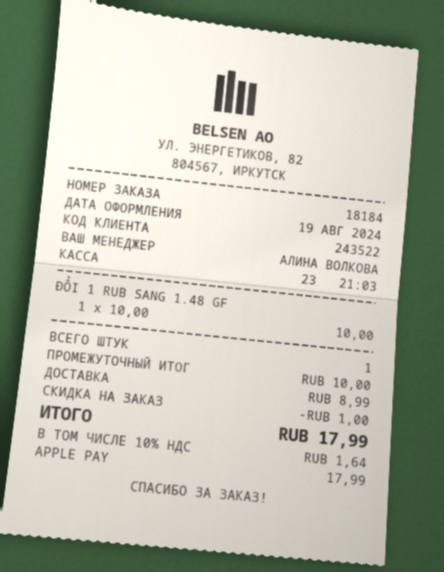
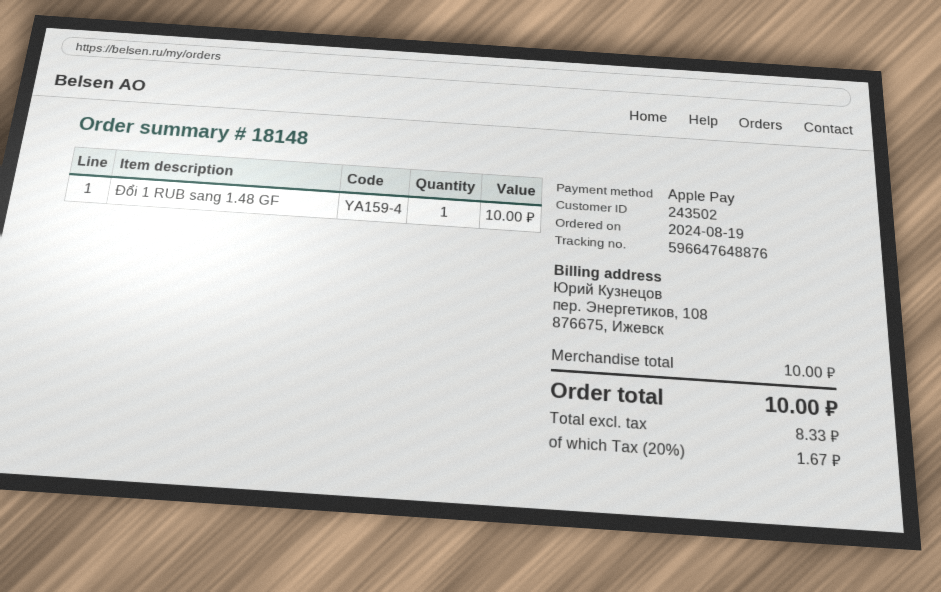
order number: 18184 -> 18148
customer number: 243522 -> 243502
discount: 1.00 -> none
shipping: 8.99 -> none
tax: 10% = 1.64 -> 20% = 1.67
total: 17.99 -> 10.00

